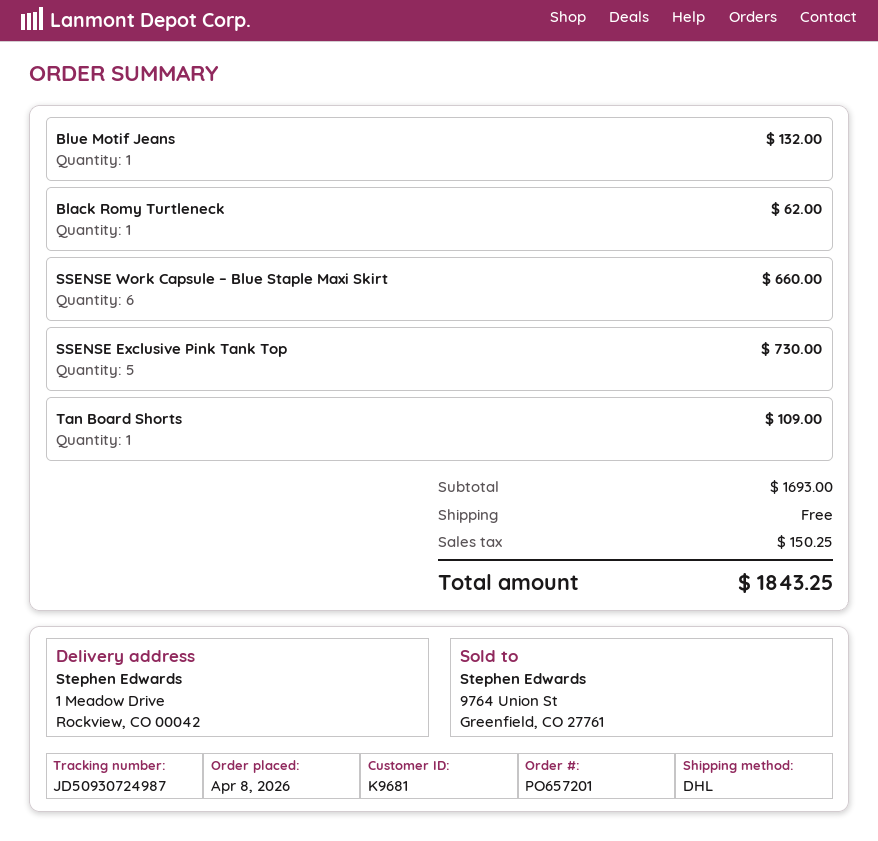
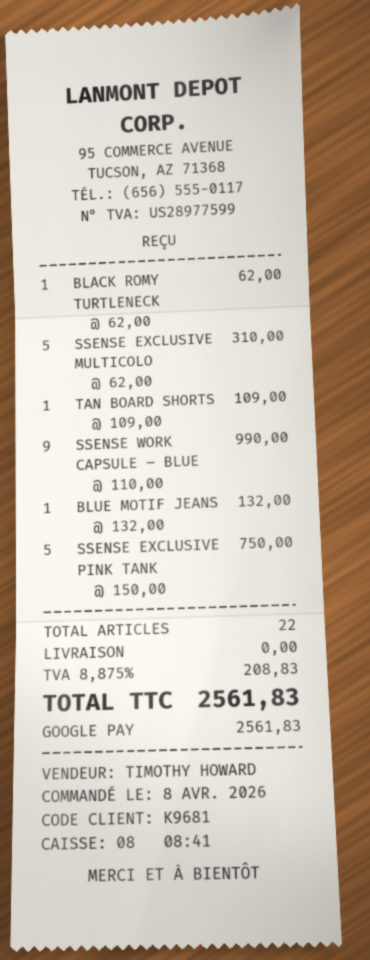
SSENSE Work Capsule – Blue Staple Maxi Skirt: 6 for 660.00 -> 9 for 990.00
SSENSE Exclusive Pink Tank Top: 5 for 730.00 -> 5 for 750.00
SSENSE EXCLUSIVE MULTICOLO: none -> 5 for 310.00
tax: 150.25 -> 208.83
total: 1843.25 -> 2561.83

